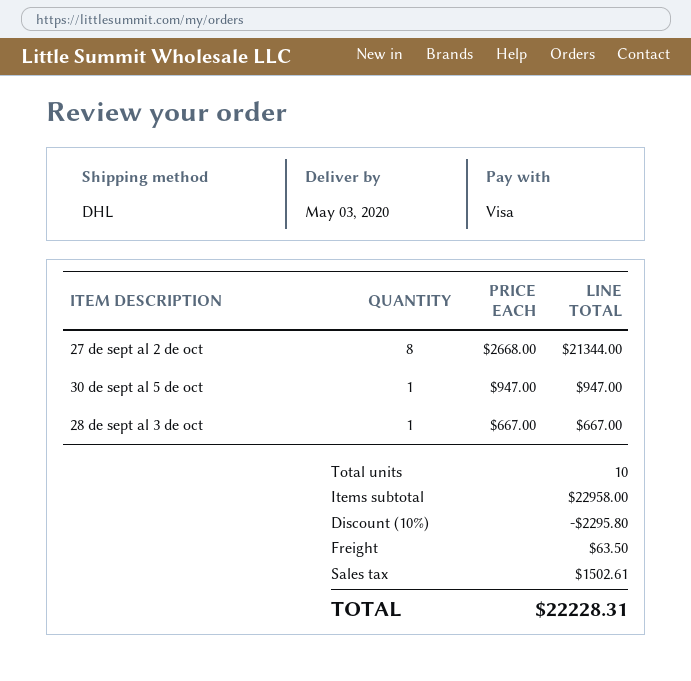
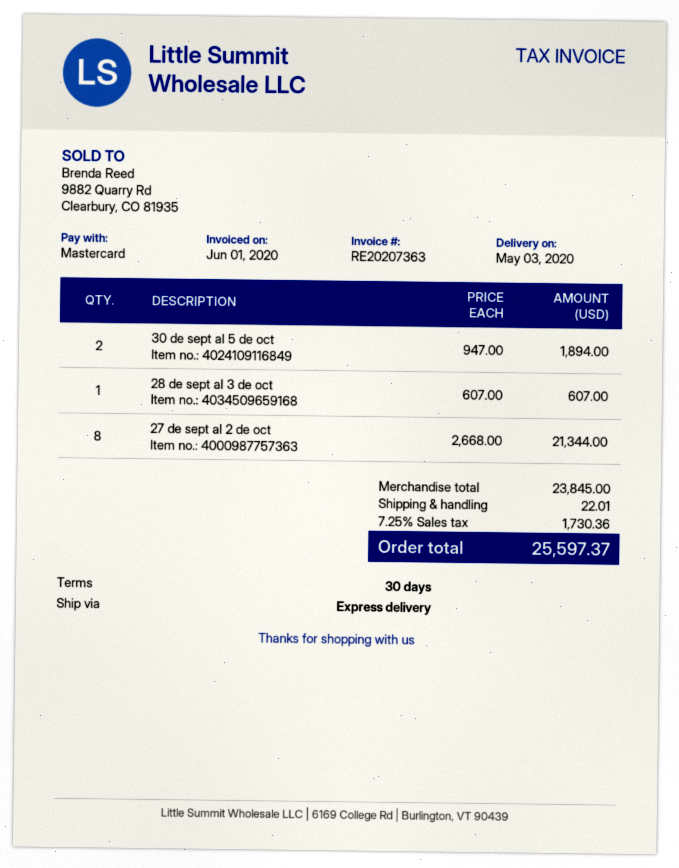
payment method: Visa -> Mastercard
shipping method: DHL -> express
30 de sept al 5 de oct: 1 x 947.00 = 947.00 -> 2 x 947.00 = 1894.00
28 de sept al 3 de oct: 1 x 667.00 = 667.00 -> 1 x 607.00 = 607.00
subtotal: 22958.00 -> 23845.00
discount: 10% = 2295.80 -> none
shipping: 63.50 -> 22.01
tax: 1502.61 -> 1730.36
total: 22228.31 -> 25597.37

